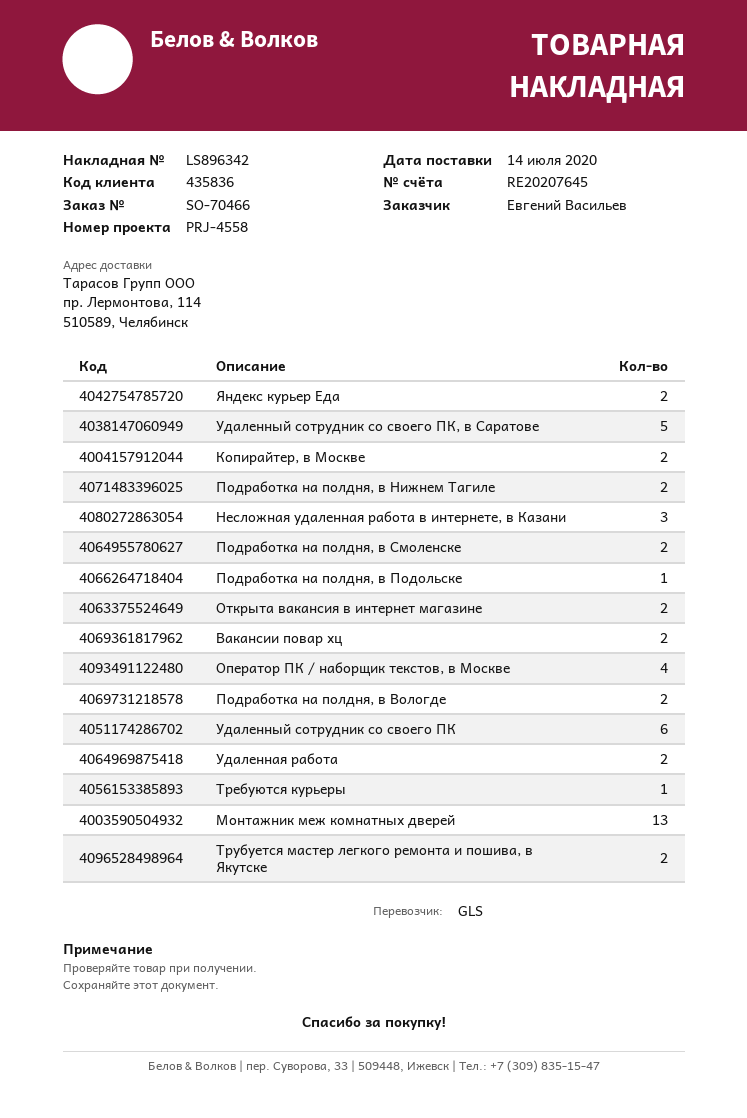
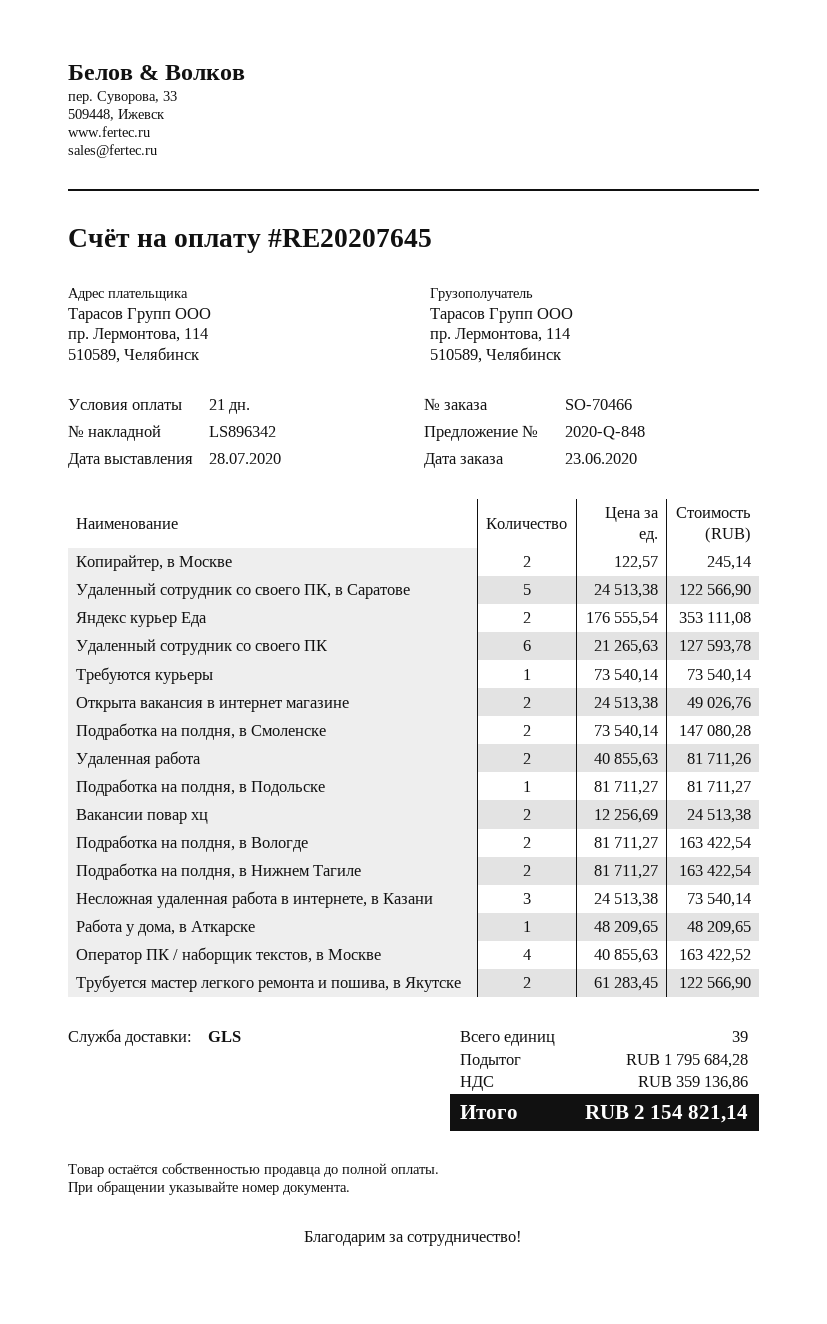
Монтажник меж комнатных дверей: 13 -> none
Работа у дома, в Аткарске: none -> 1

